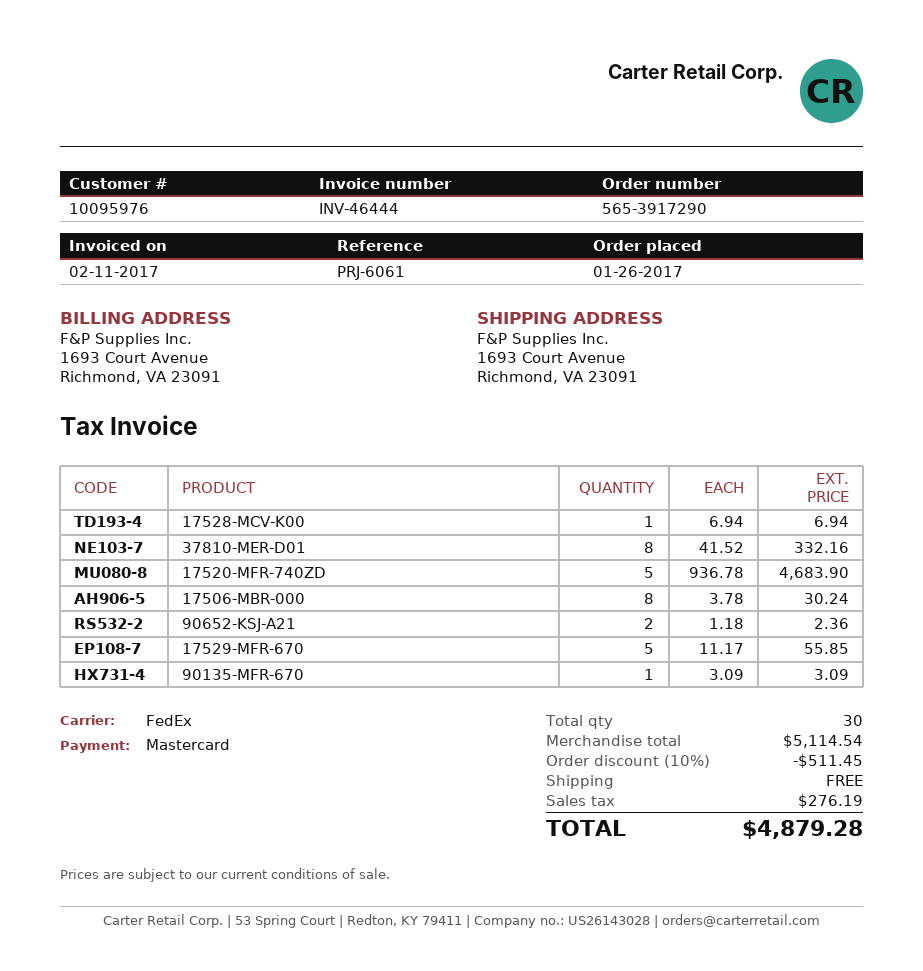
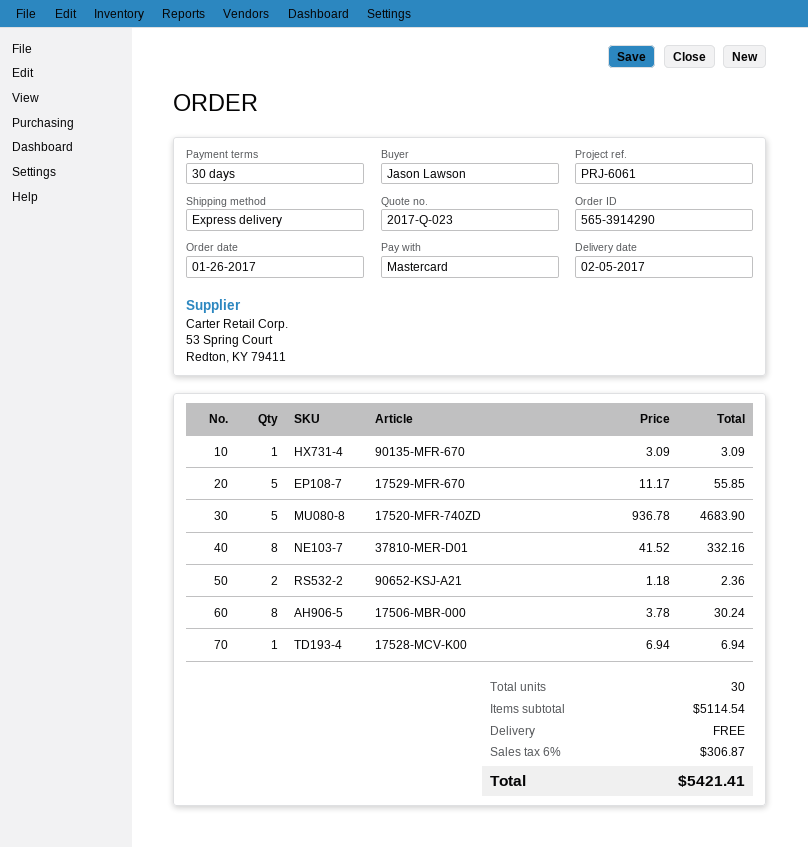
order number: 565-3917290 -> 565-3914290
shipping method: FedEx -> express
discount: 10% = 511.45 -> none
tax: 276.19 -> 306.87
total: 4879.28 -> 5421.41

